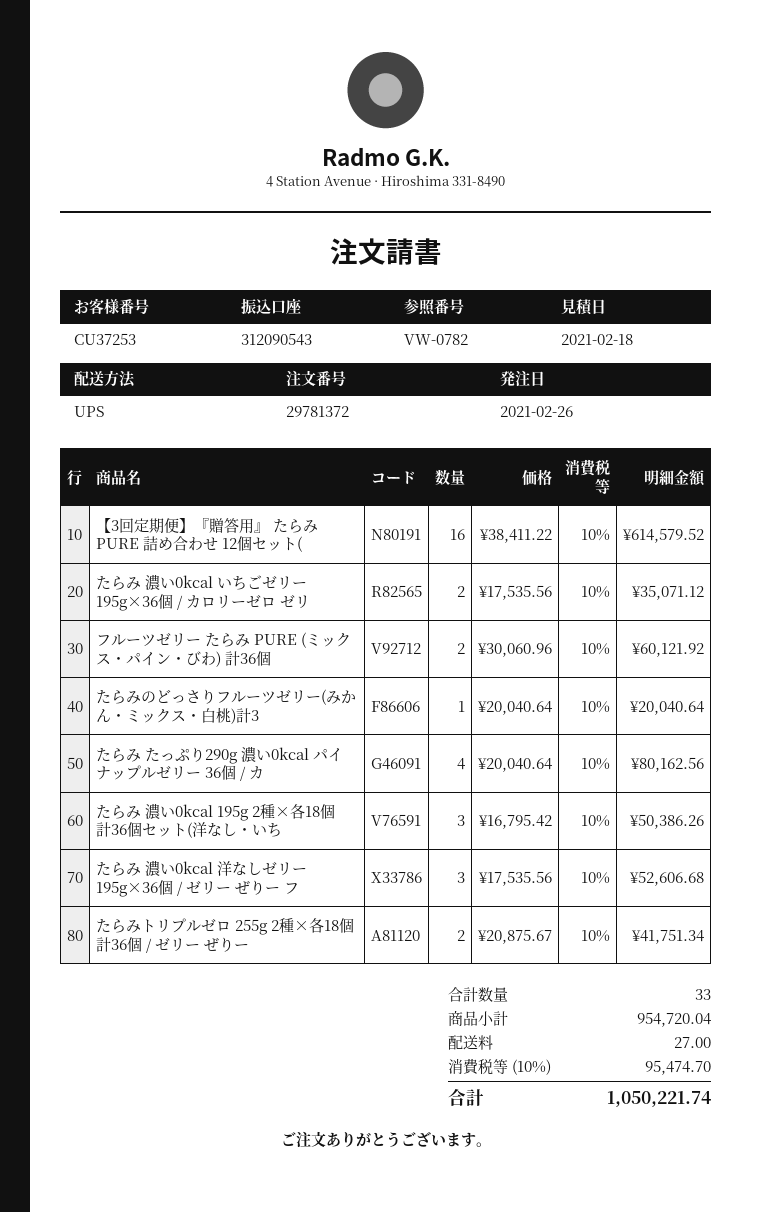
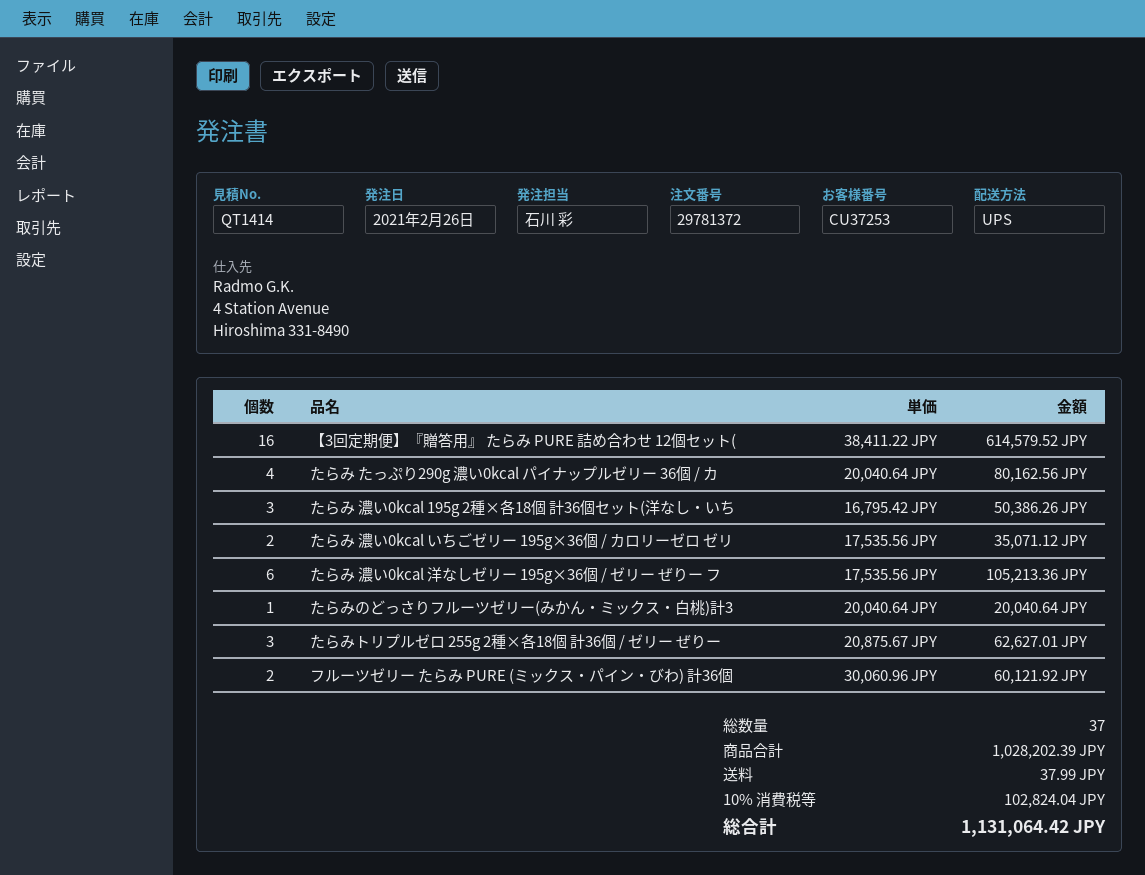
たらみ 濃い0kcal 洋なしゼリー 195g×36個 / ゼリー ぜりー フ: 3 x 17535.56 = 52606.68 -> 6 x 17535.56 = 105213.36
たらみトリプルゼロ 255g 2種×各18個 計36個 / ゼリー ぜりー: 2 x 20875.67 = 41751.34 -> 3 x 20875.67 = 62627.01
total quantity: 33 -> 37
subtotal: 954720.04 -> 1028202.39
shipping: 27.00 -> 37.99
tax: 10% = 95474.70 -> 10% = 102824.04
total: 1050221.74 -> 1131064.42

